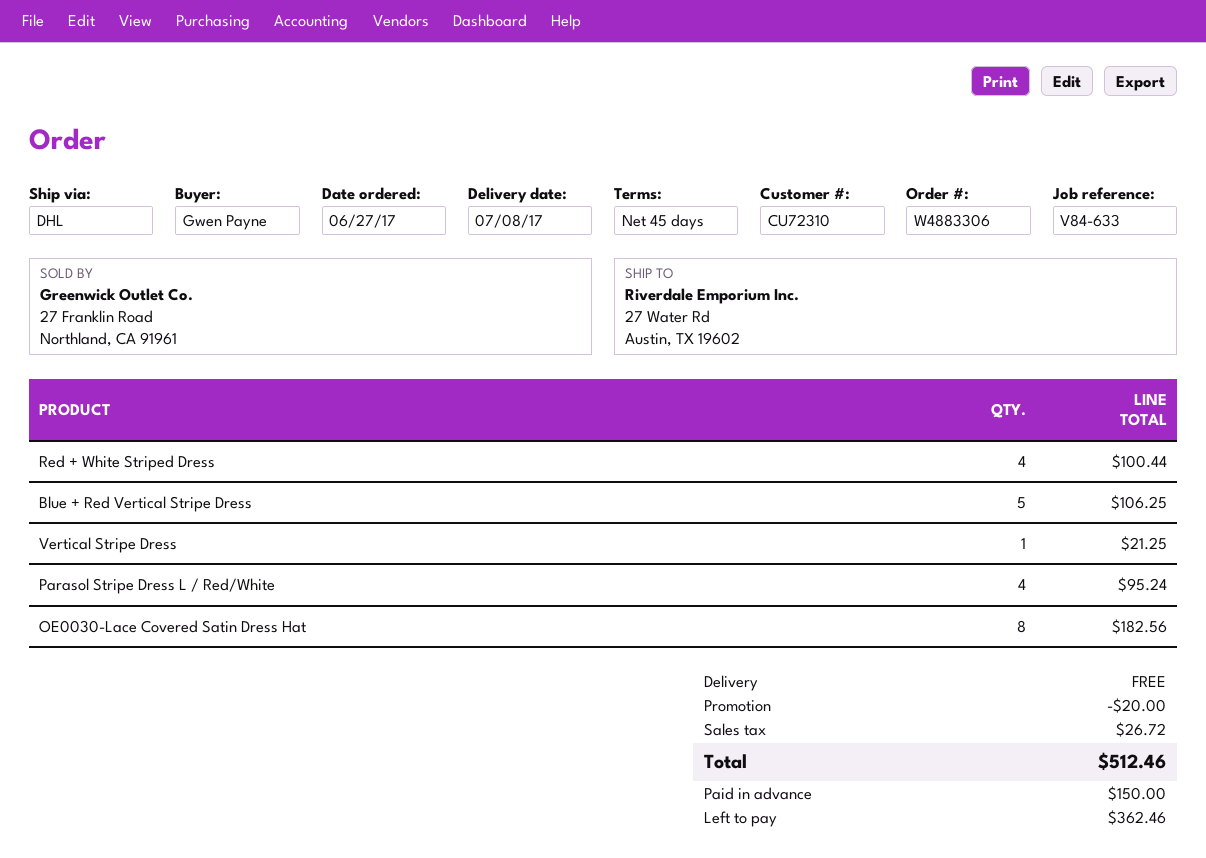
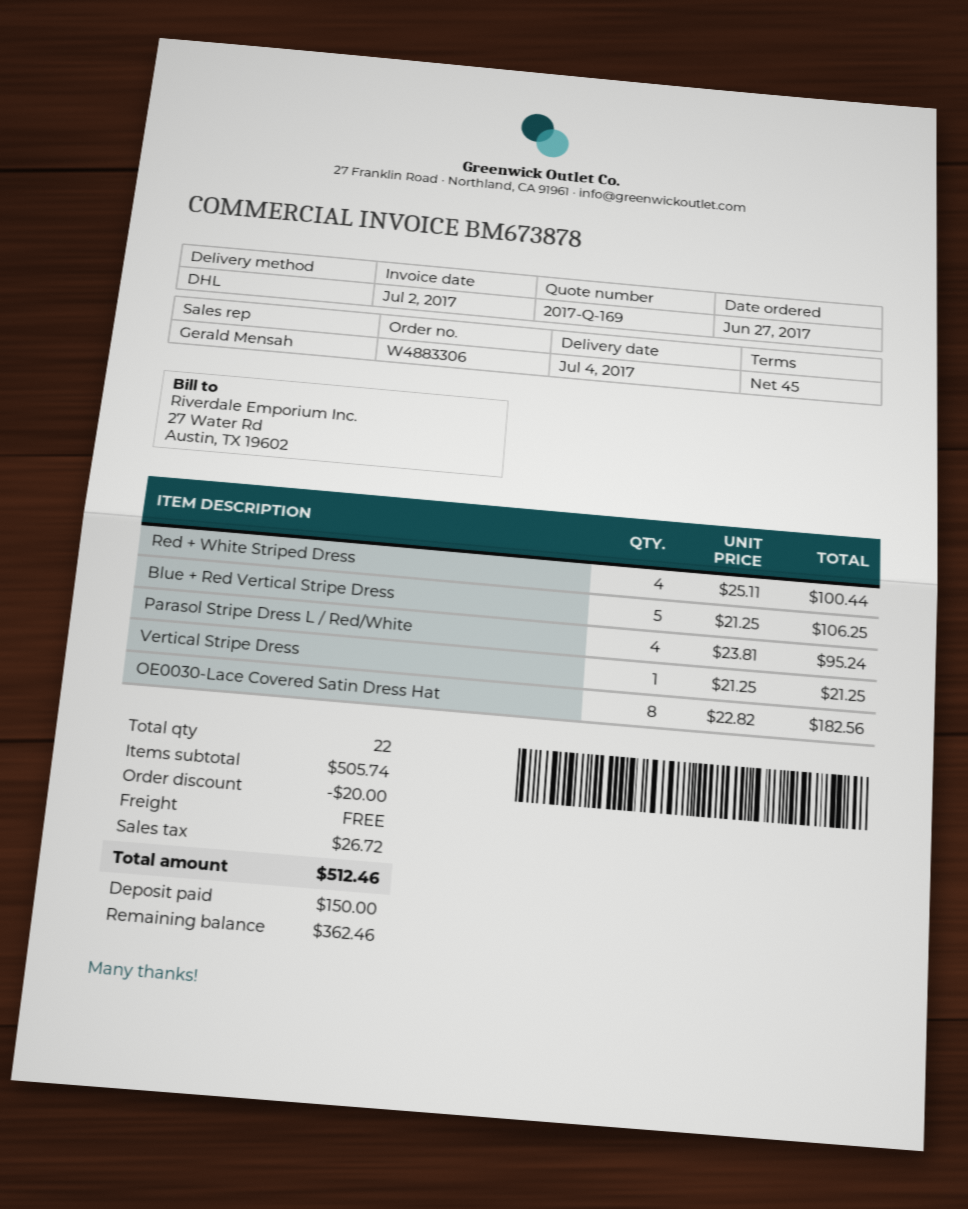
delivery date: 2017-07-08 -> 2017-07-04

